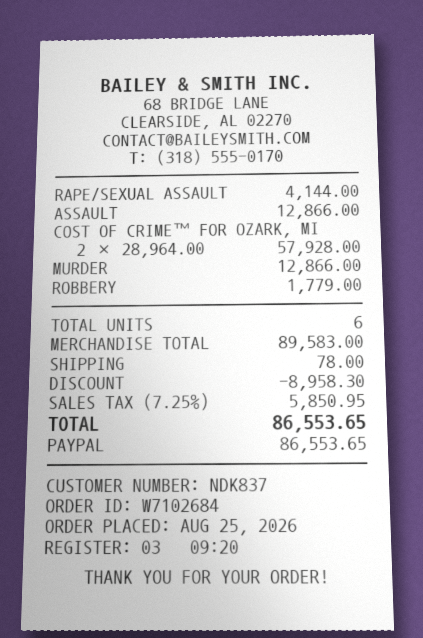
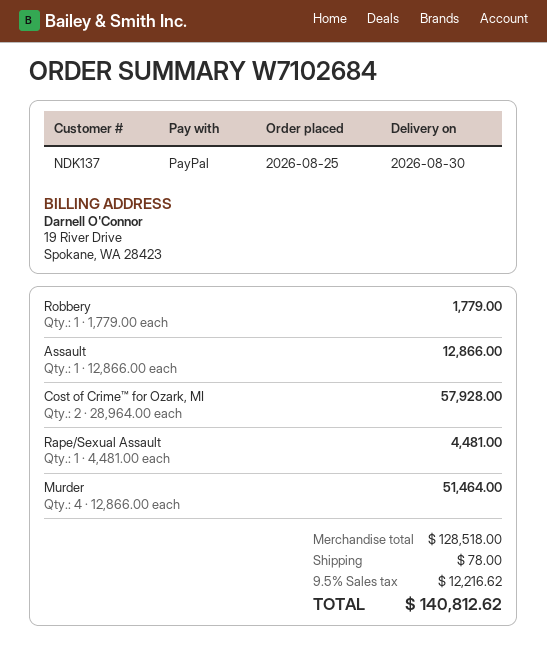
customer number: NDK837 -> NDK137
RAPE/SEXUAL ASSAULT: 1 x 4144.00 = 4144.00 -> 1 x 4481.00 = 4481.00
MURDER: 1 x 12866.00 = 12866.00 -> 4 x 12866.00 = 51464.00
subtotal: 89583.00 -> 128518.00
discount: 8958.30 -> none
tax: 7.25% = 5850.95 -> 9.5% = 12216.62
total: 86553.65 -> 140812.62

